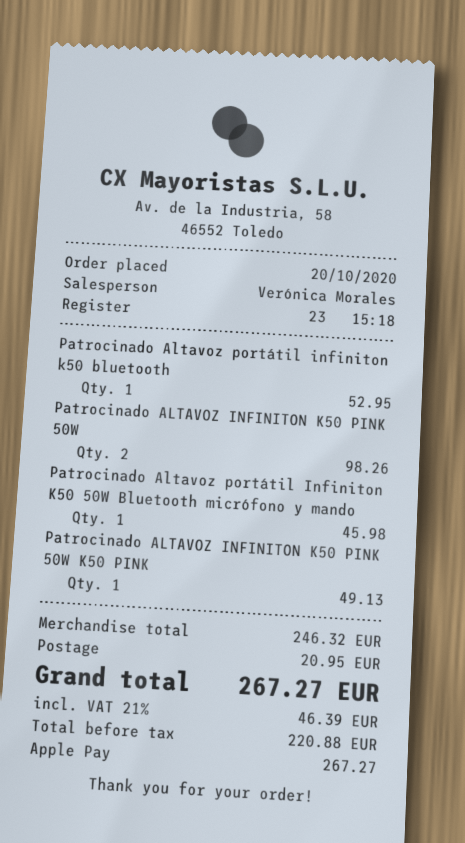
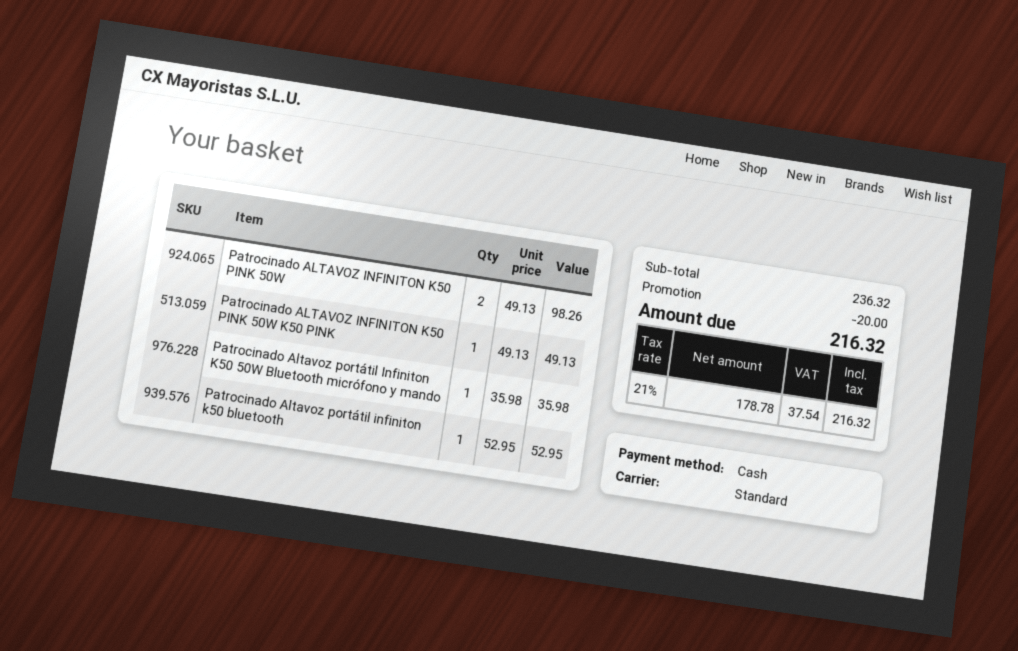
payment method: Apple Pay -> cash
Patrocinado Altavoz portátil Infiniton K50 50W Bluetooth micrófono y mando: 1 for 45.98 -> 1 for 35.98
subtotal: 246.32 -> 236.32
discount: none -> 20.00
shipping: 20.95 -> none
net: 220.88 -> 178.78
tax: 21% = 46.39 -> 21% = 37.54
total: 267.27 -> 216.32

